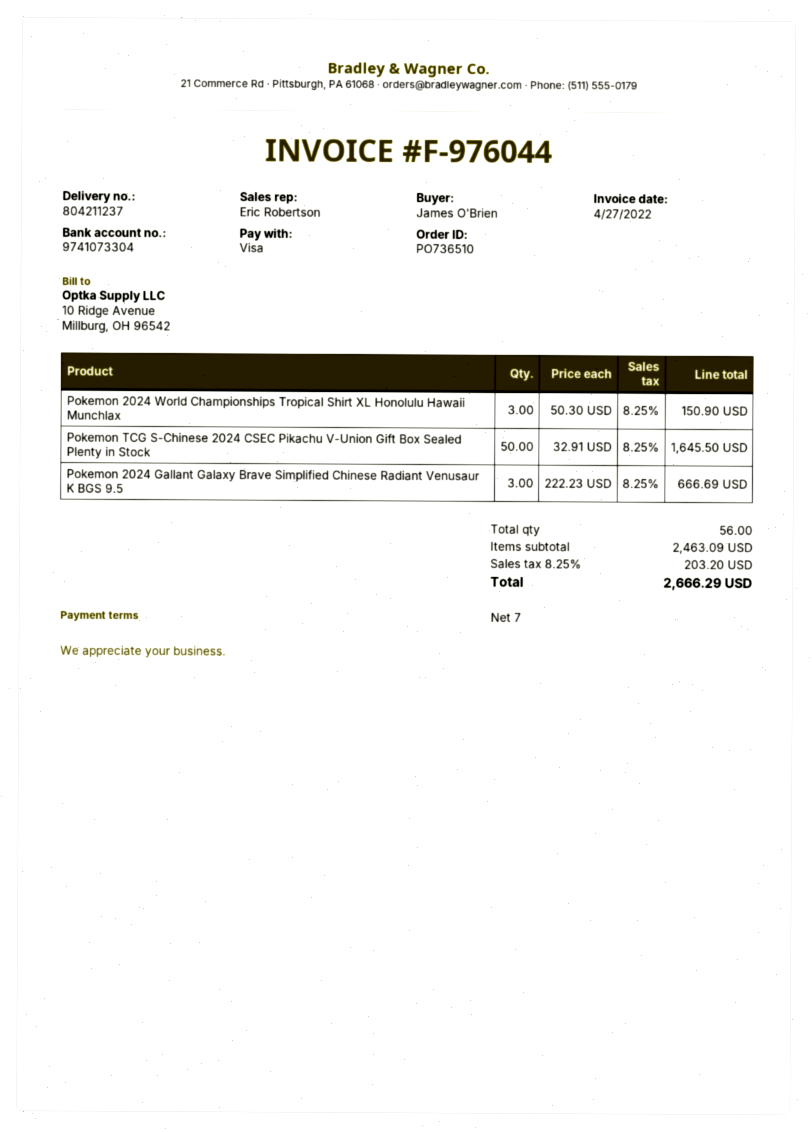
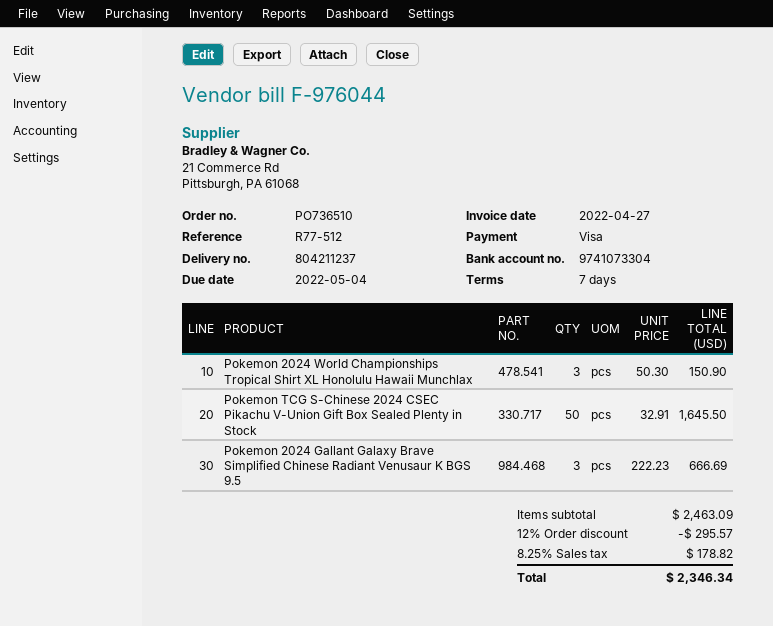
discount: none -> 12% = 295.57
tax: 8.25% = 203.20 -> 8.25% = 178.82
total: 2666.29 -> 2346.34

